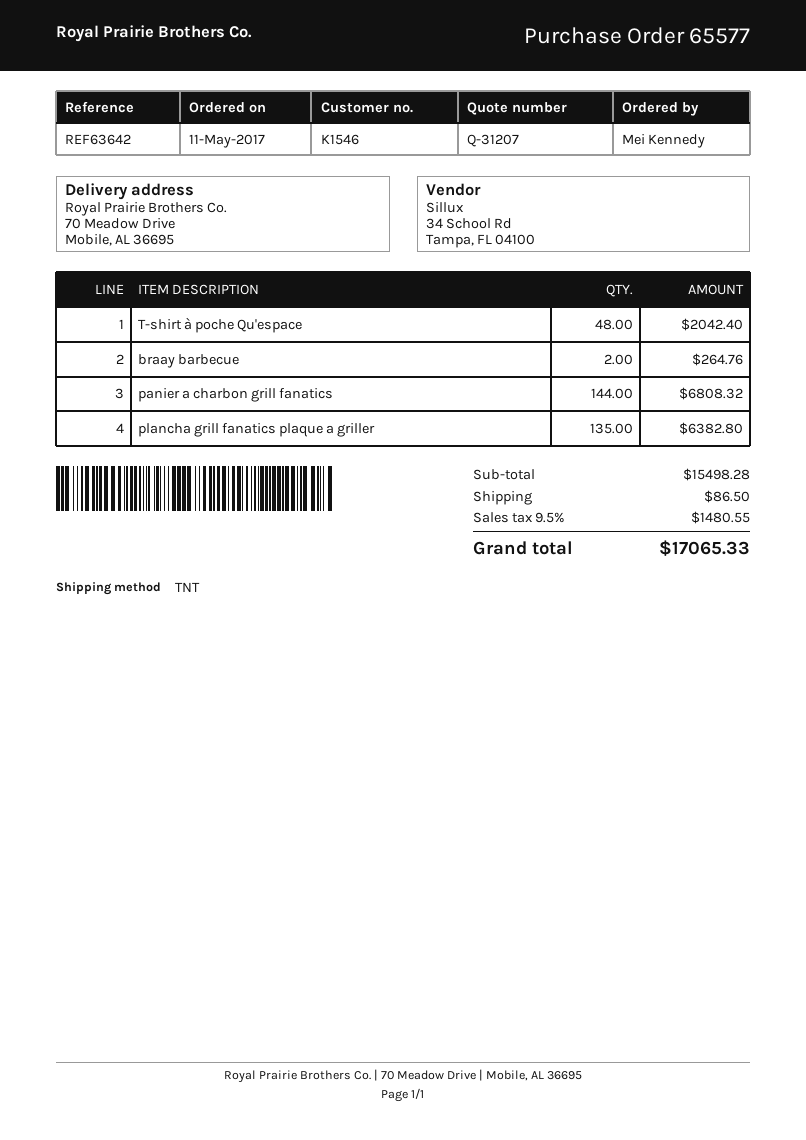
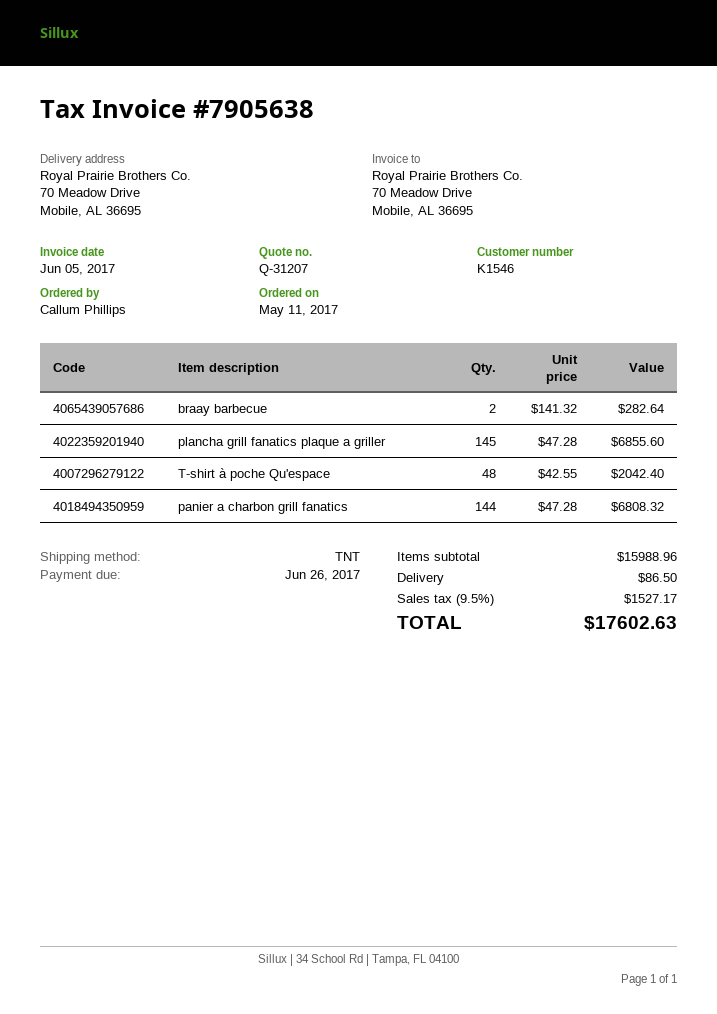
ordered by: Mei Kennedy -> Callum Phillips
braay barbecue: 2 for 264.76 -> 2 for 282.64
plancha grill fanatics plaque a griller: 135 for 6382.80 -> 145 for 6855.60
subtotal: 15498.28 -> 15988.96
tax: 9.5% = 1480.55 -> 9.5% = 1527.17
total: 17065.33 -> 17602.63

